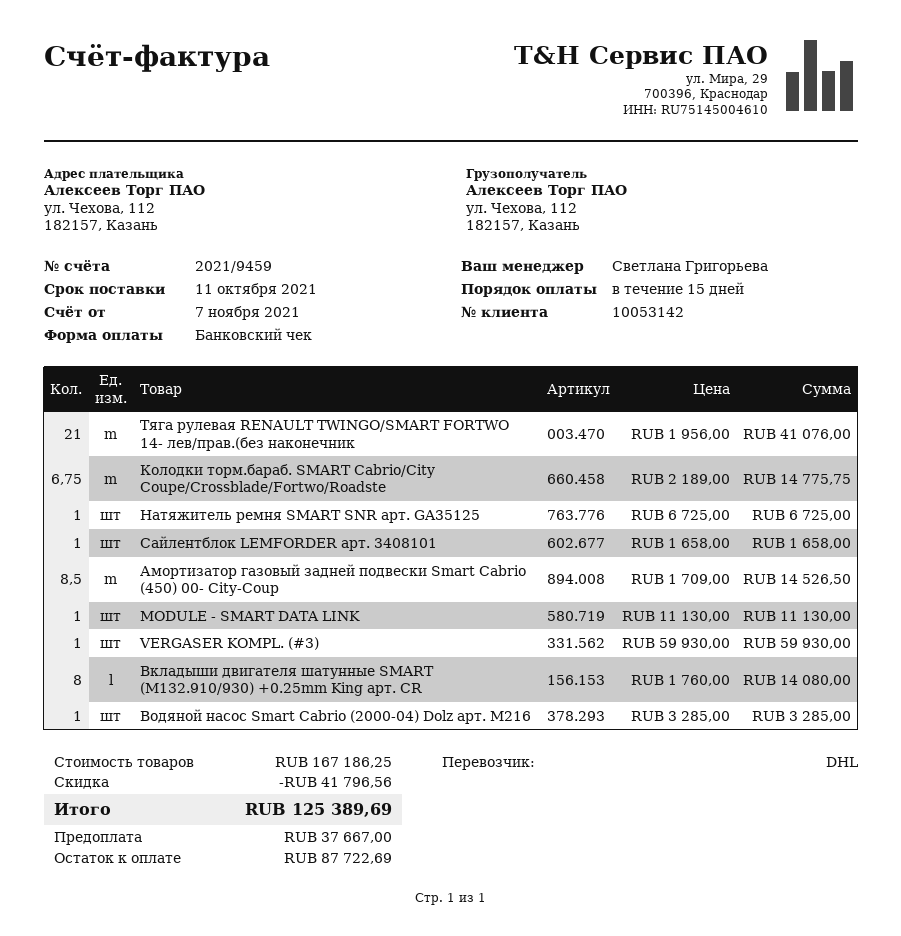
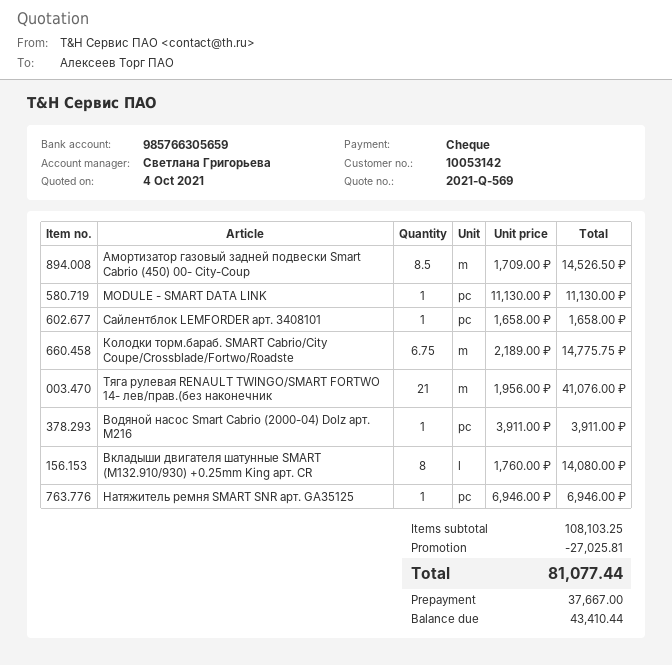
Натяжитель ремня SMART SNR арт. GA35125: 1 x 6725.00 = 6725.00 -> 1 x 6946.00 = 6946.00
VERGASER KOMPL. (#3): 1 x 59930.00 = 59930.00 -> none
Водяной насос Smart Cabrio (2000-04) Dolz арт. M216: 1 x 3285.00 = 3285.00 -> 1 x 3911.00 = 3911.00
subtotal: 167186.25 -> 108103.25
discount: 41796.56 -> 27025.81
total: 125389.69 -> 81077.44
balance: 87722.69 -> 43410.44

